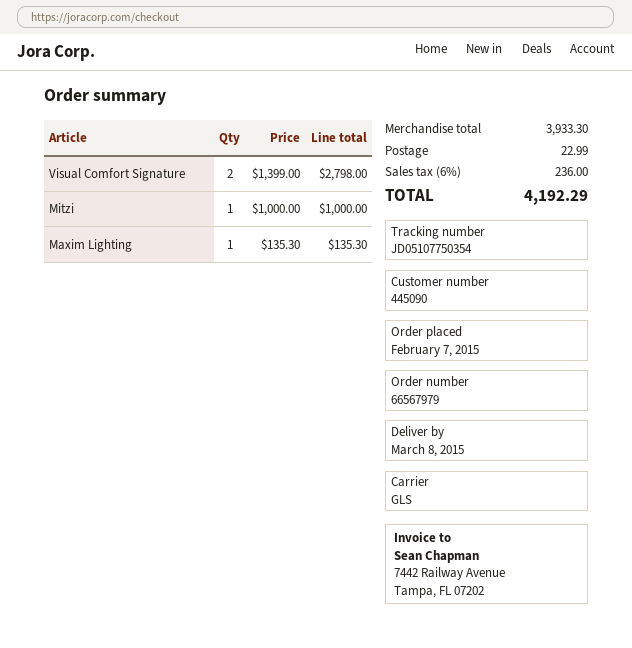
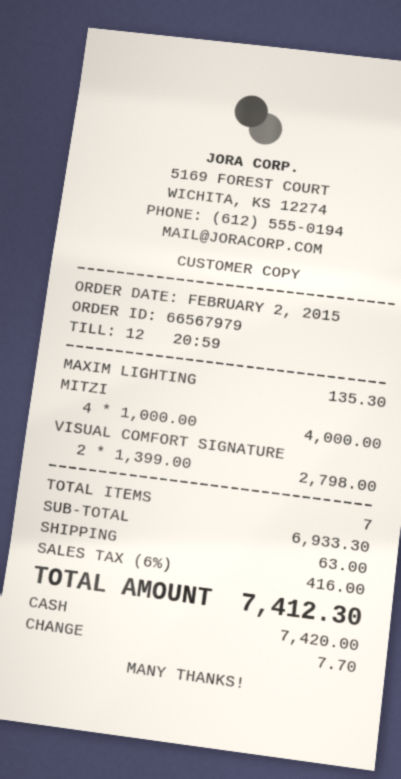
order date: 2015-02-07 -> 2015-02-02
Mitzi: 1 x 1000.00 = 1000.00 -> 4 x 1000.00 = 4000.00
subtotal: 3933.30 -> 6933.30
shipping: 22.99 -> 63.00
tax: 6% = 236.00 -> 6% = 416.00
total: 4192.29 -> 7412.30

